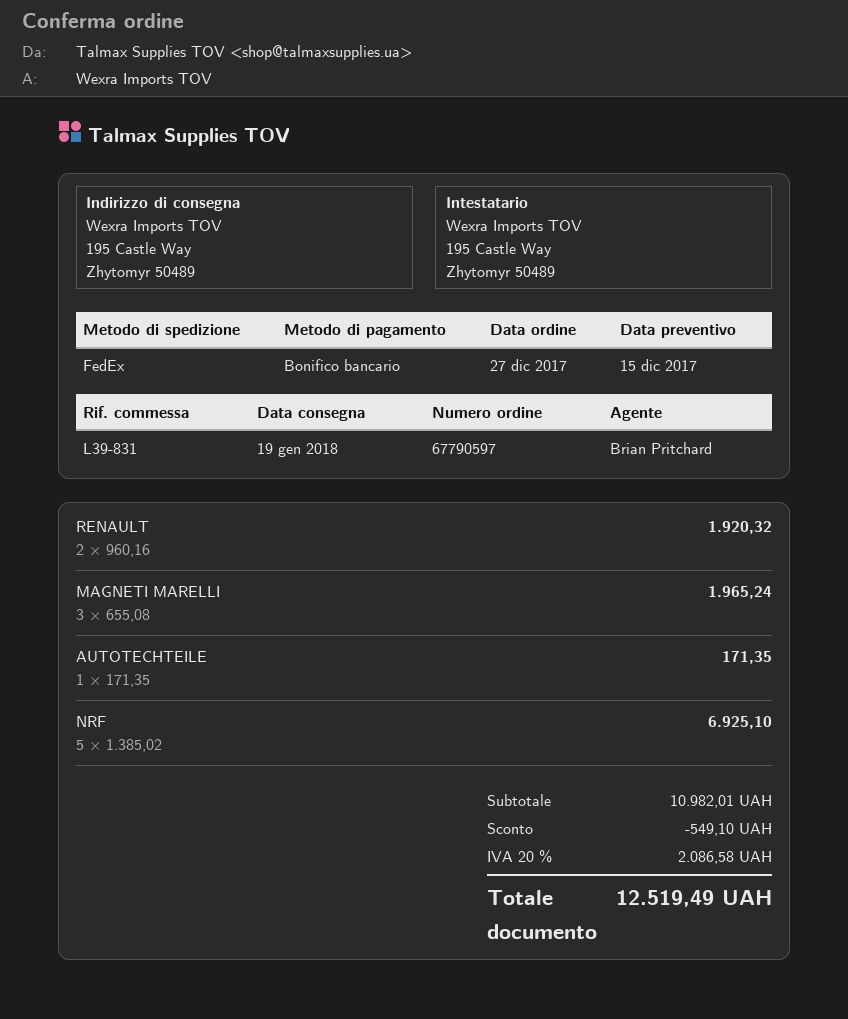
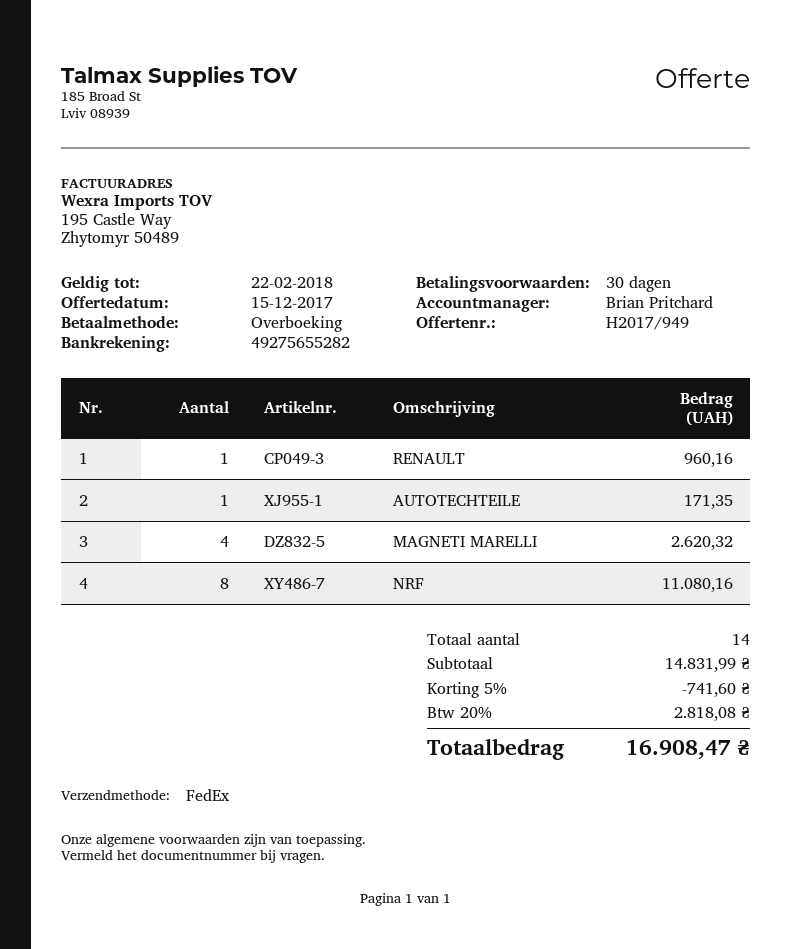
RENAULT: 2 for 1920.32 -> 1 for 960.16
MAGNETI MARELLI: 3 for 1965.24 -> 4 for 2620.32
NRF: 5 for 6925.10 -> 8 for 11080.16
subtotal: 10982.01 -> 14831.99
discount: 549.10 -> 741.60
tax: 20% = 2086.58 -> 20% = 2818.08
total: 12519.49 -> 16908.47

